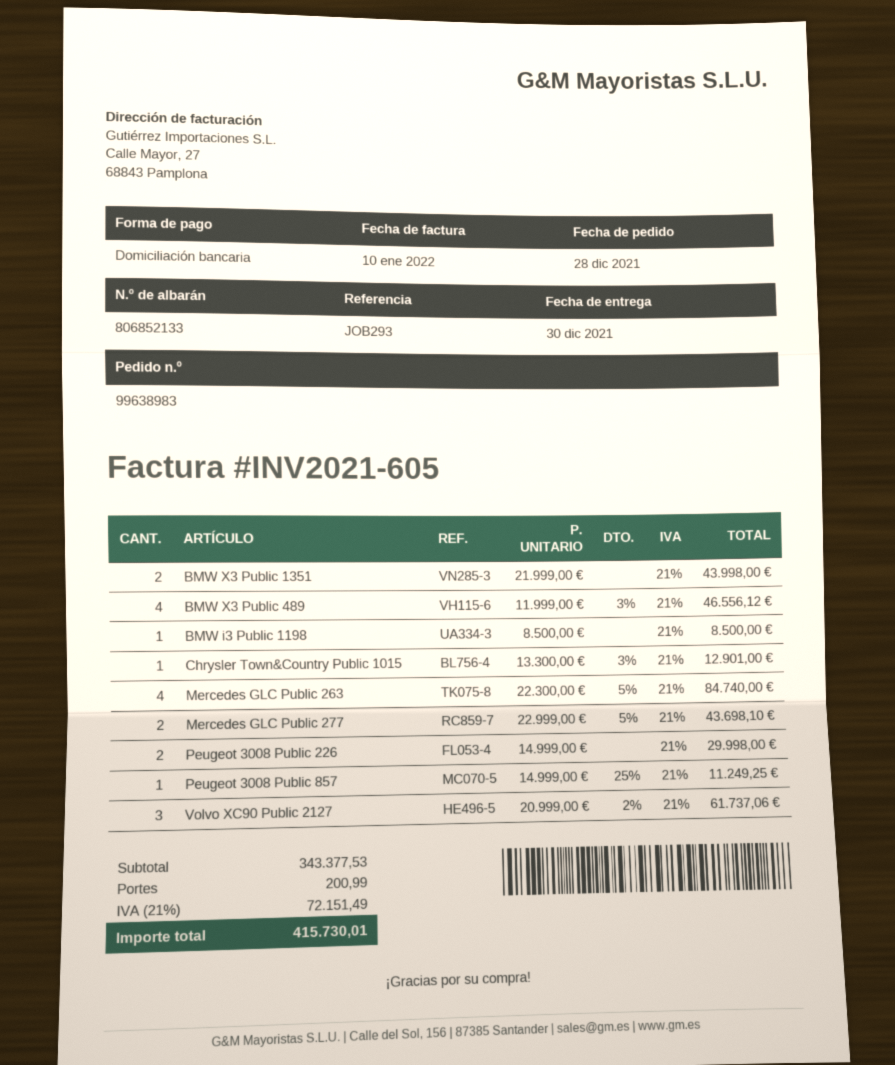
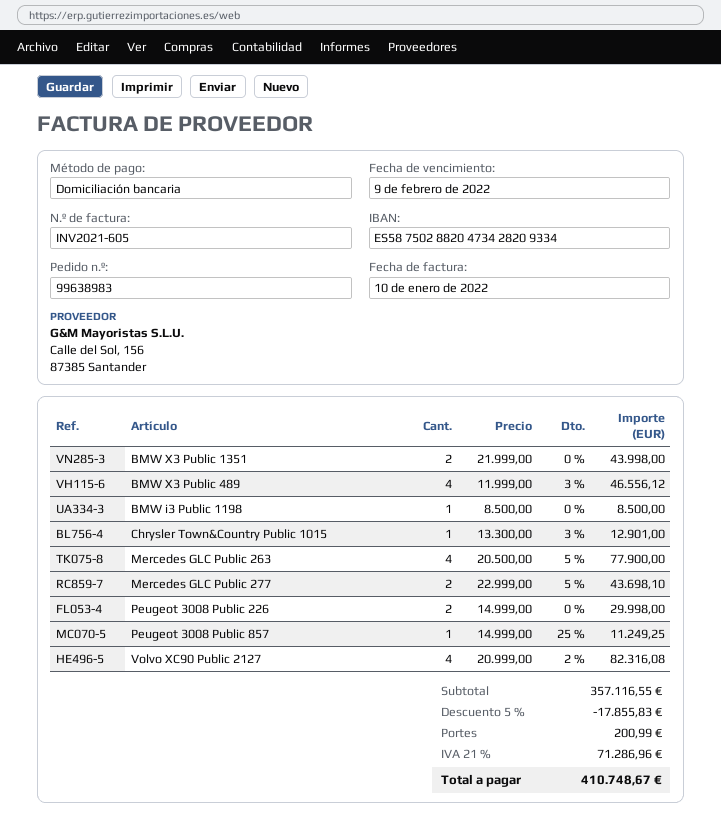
Mercedes GLC Public 263: 4 x 22300.00 - 5% = 84740.00 -> 4 x 20500.00 - 5% = 77900.00
Volvo XC90 Public 2127: 3 x 20999.00 - 2% = 61737.06 -> 4 x 20999.00 - 2% = 82316.08
subtotal: 343377.53 -> 357116.55
discount: none -> 5% = 17855.83
tax: 21% = 72151.49 -> 21% = 71286.96
total: 415730.01 -> 410748.67

